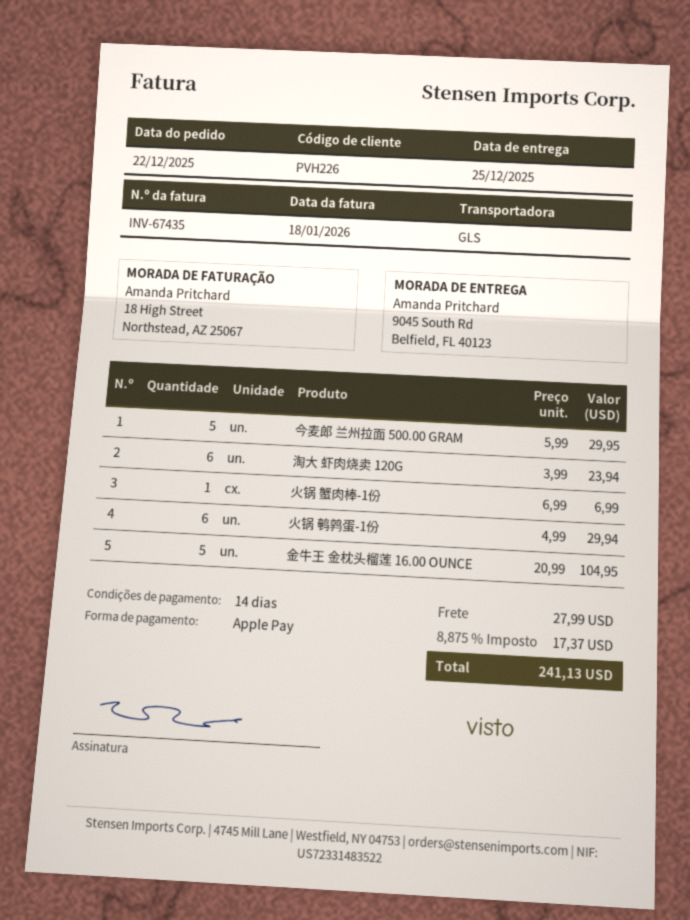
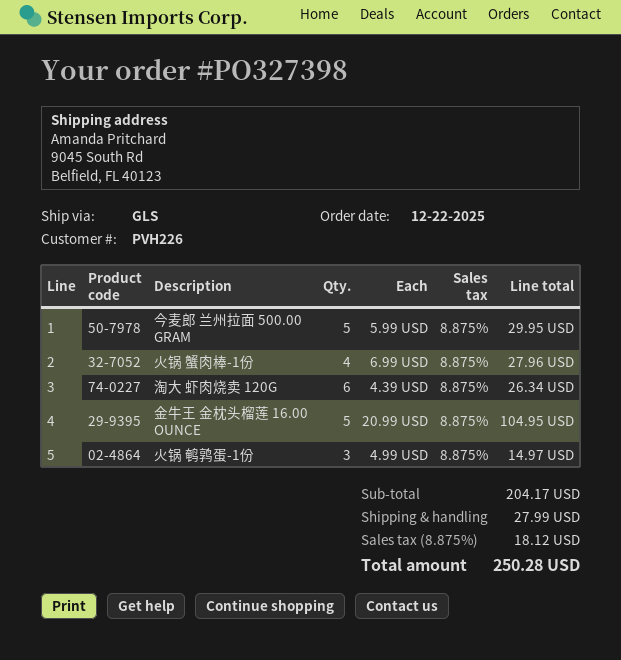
淘大 虾肉烧卖 120G: 6 x 3.99 = 23.94 -> 6 x 4.39 = 26.34
火锅 蟹肉棒-1份: 1 x 6.99 = 6.99 -> 4 x 6.99 = 27.96
火锅 鹌鹑蛋-1份: 6 x 4.99 = 29.94 -> 3 x 4.99 = 14.97
tax: 8.875% = 17.37 -> 8.875% = 18.12
total: 241.13 -> 250.28

